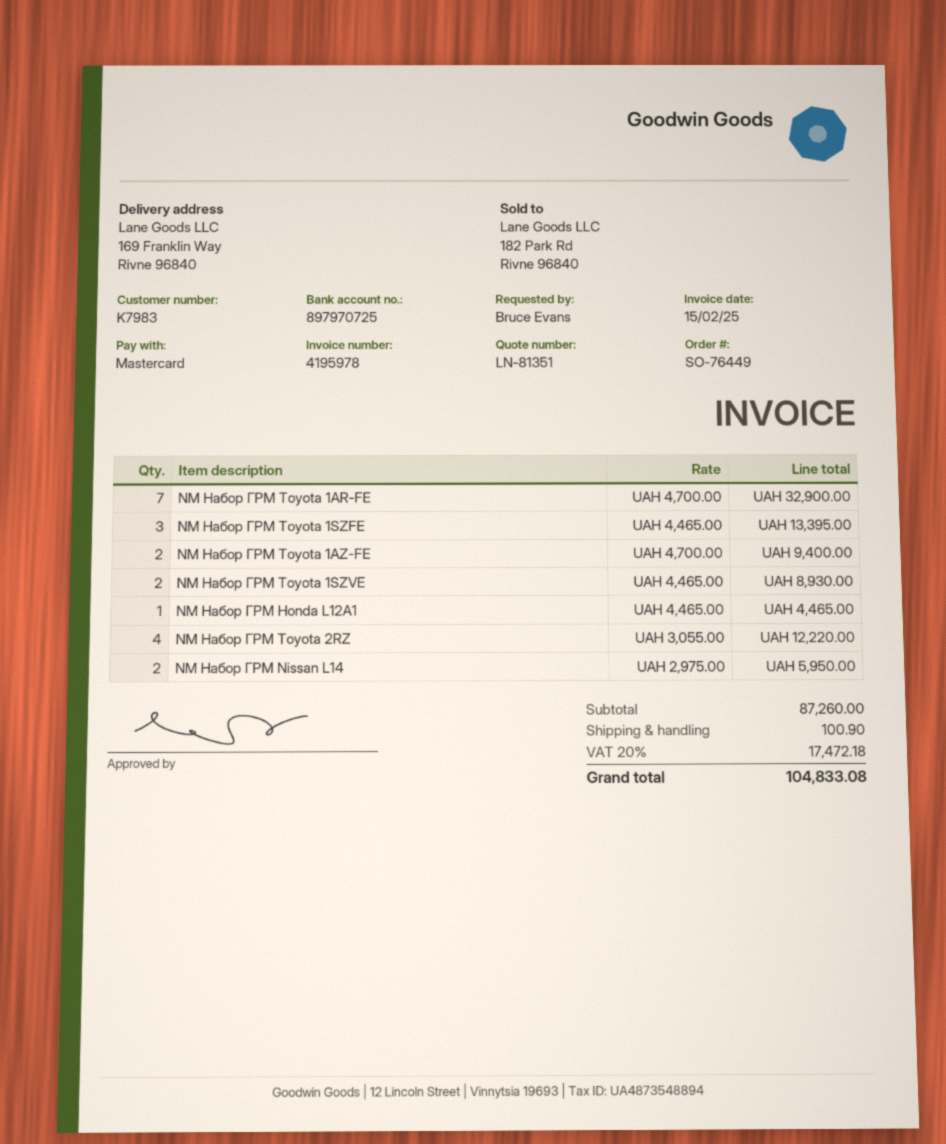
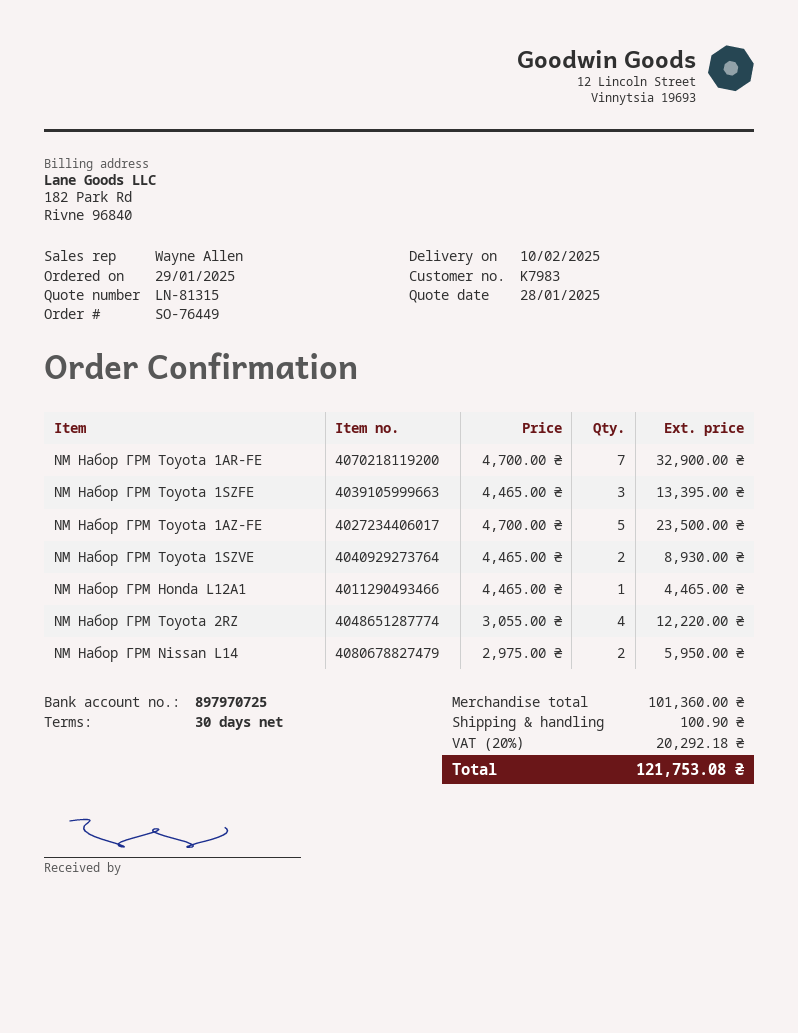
quote number: LN-81351 -> LN-81315
NM Набор ГРМ Toyota 1AZ-FE: 2 x 4700.00 = 9400.00 -> 5 x 4700.00 = 23500.00
subtotal: 87260.00 -> 101360.00
tax: 20% = 17472.18 -> 20% = 20292.18
total: 104833.08 -> 121753.08

